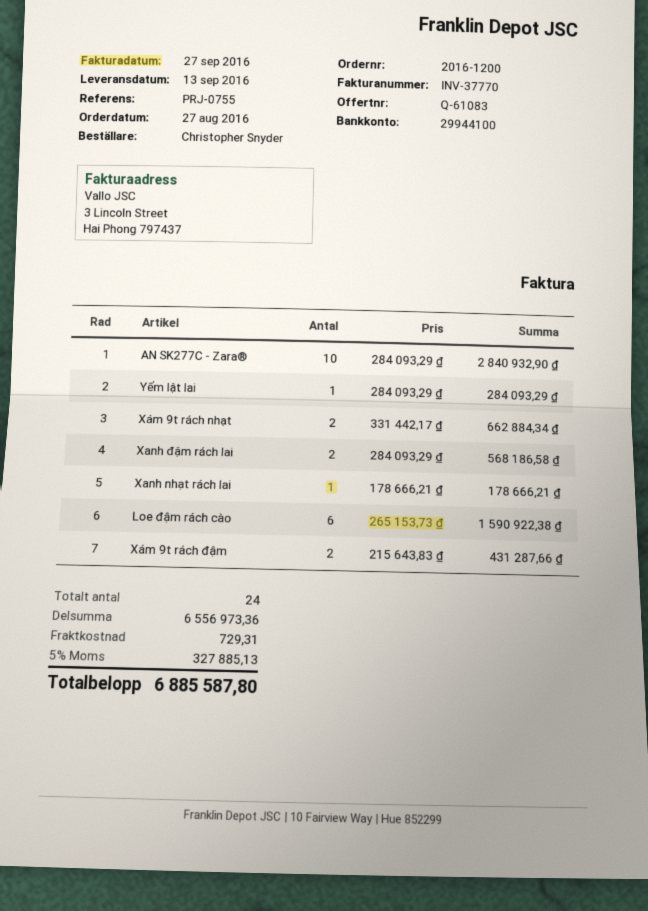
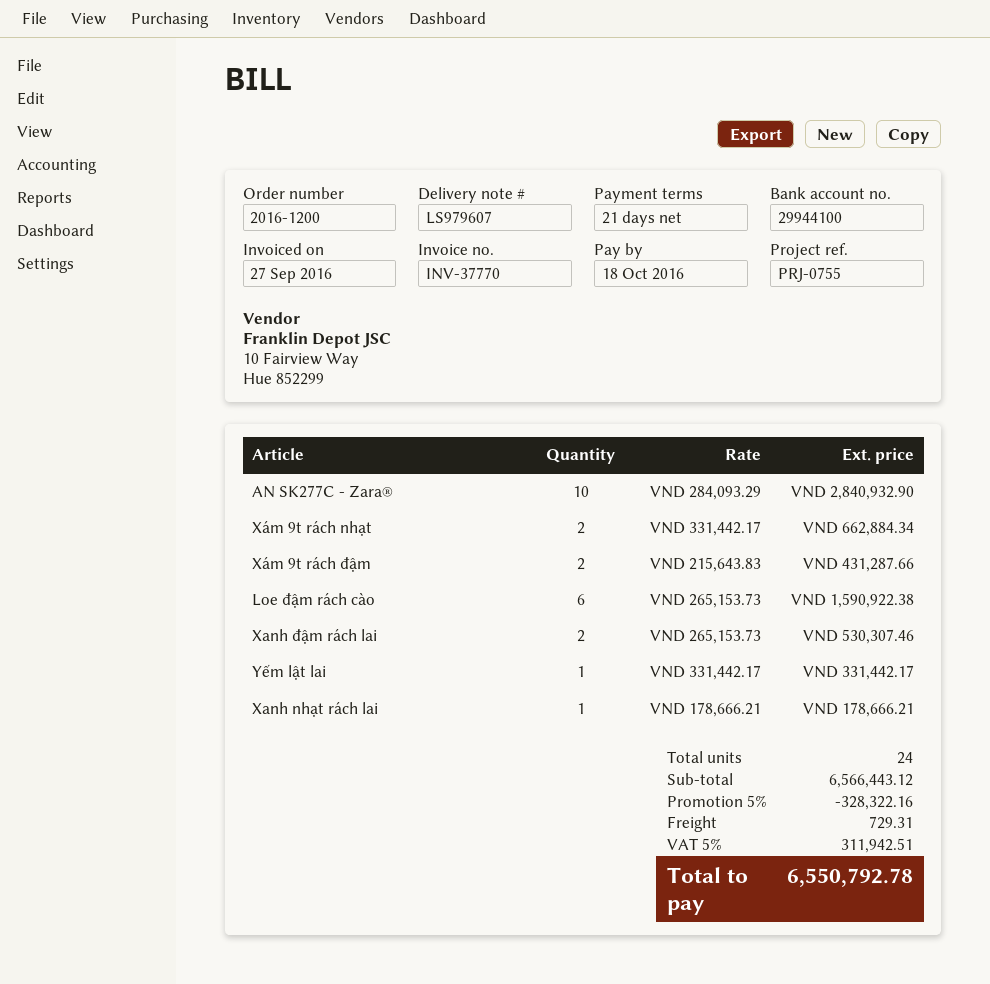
Yếm lật lai: 1 x 284093.29 = 284093.29 -> 1 x 331442.17 = 331442.17
Xanh đậm rách lai: 2 x 284093.29 = 568186.58 -> 2 x 265153.73 = 530307.46
subtotal: 6556973.36 -> 6566443.12
discount: none -> 5% = 328322.16
tax: 5% = 327885.13 -> 5% = 311942.51
total: 6885587.80 -> 6550792.78

